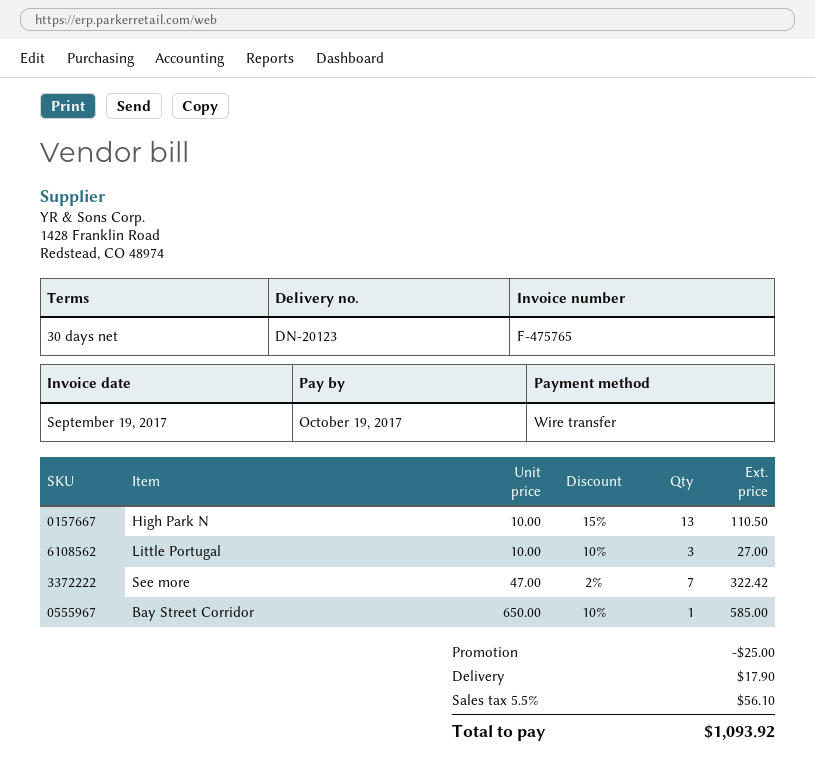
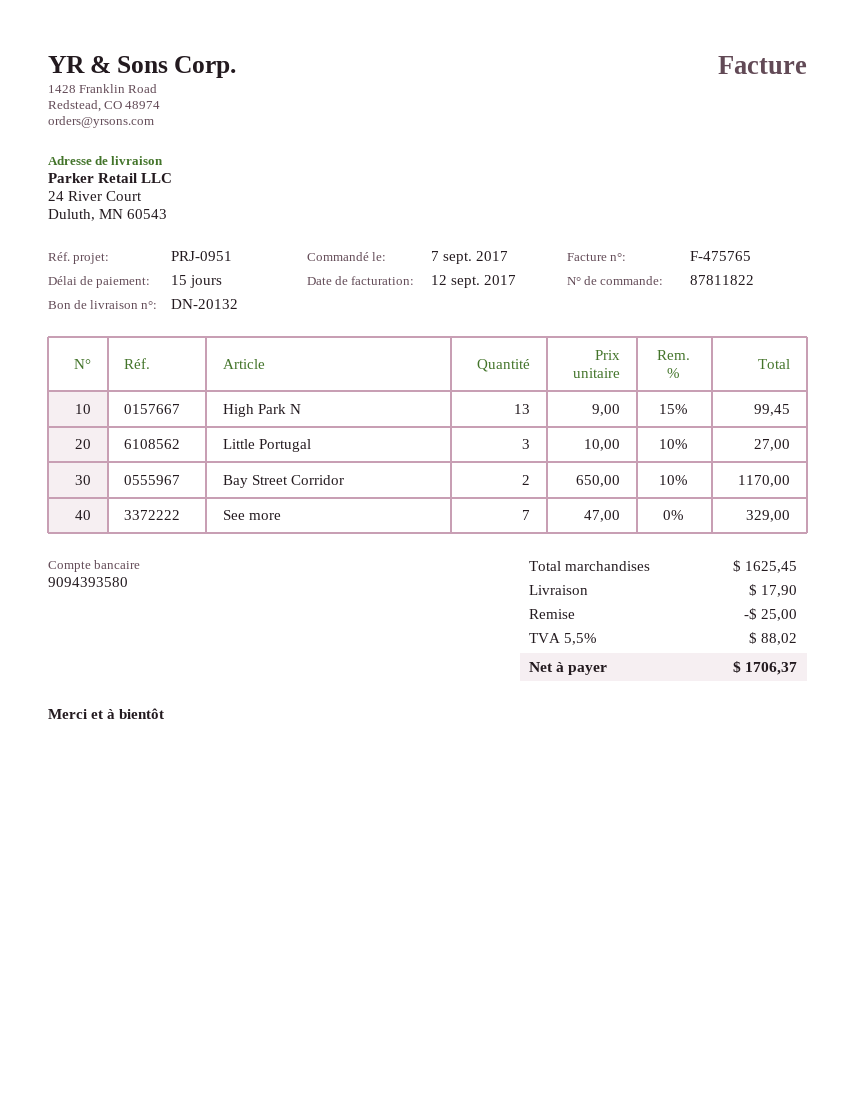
delivery note number: DN-20123 -> DN-20132
invoice date: 2017-09-19 -> 2017-09-12
payment terms: 30 days -> 15 days
High Park N: 13 x 10.00 - 15% = 110.50 -> 13 x 9.00 - 15% = 99.45
See more: 7 x 47.00 - 2% = 322.42 -> 7 x 47.00 = 329.00
Bay Street Corridor: 1 x 650.00 - 10% = 585.00 -> 2 x 650.00 - 10% = 1170.00
tax: 5.5% = 56.10 -> 5.5% = 88.02
total: 1093.92 -> 1706.37

